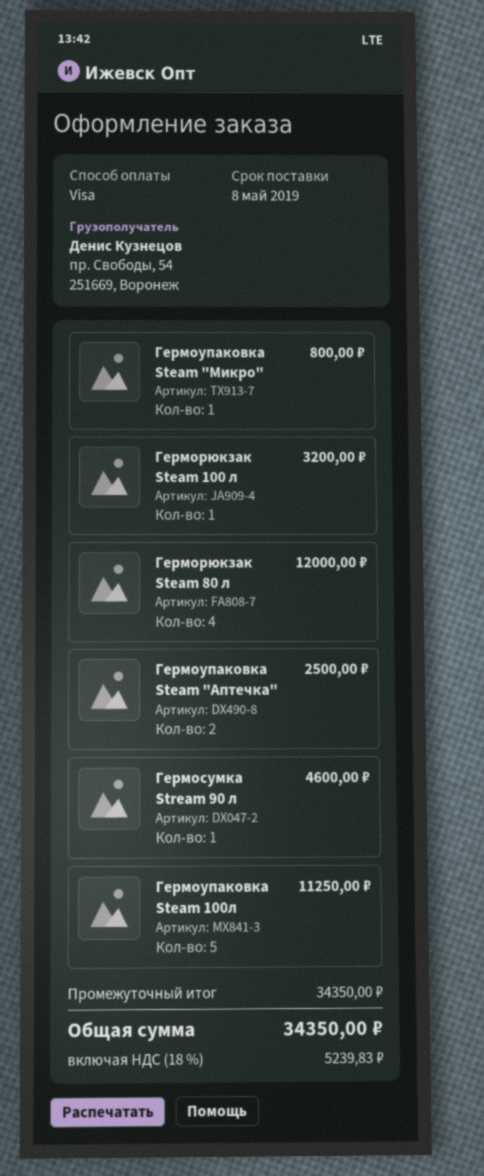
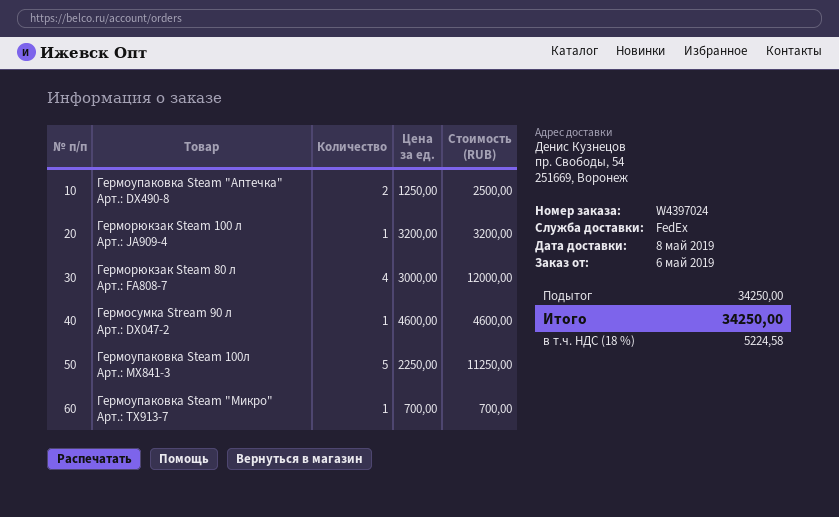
Гермоупаковка Steam "Микро": 1 for 800.00 -> 1 for 700.00
subtotal: 34350.00 -> 34250.00
tax: 18% = 5239.83 -> 18% = 5224.58
total: 34350.00 -> 34250.00

